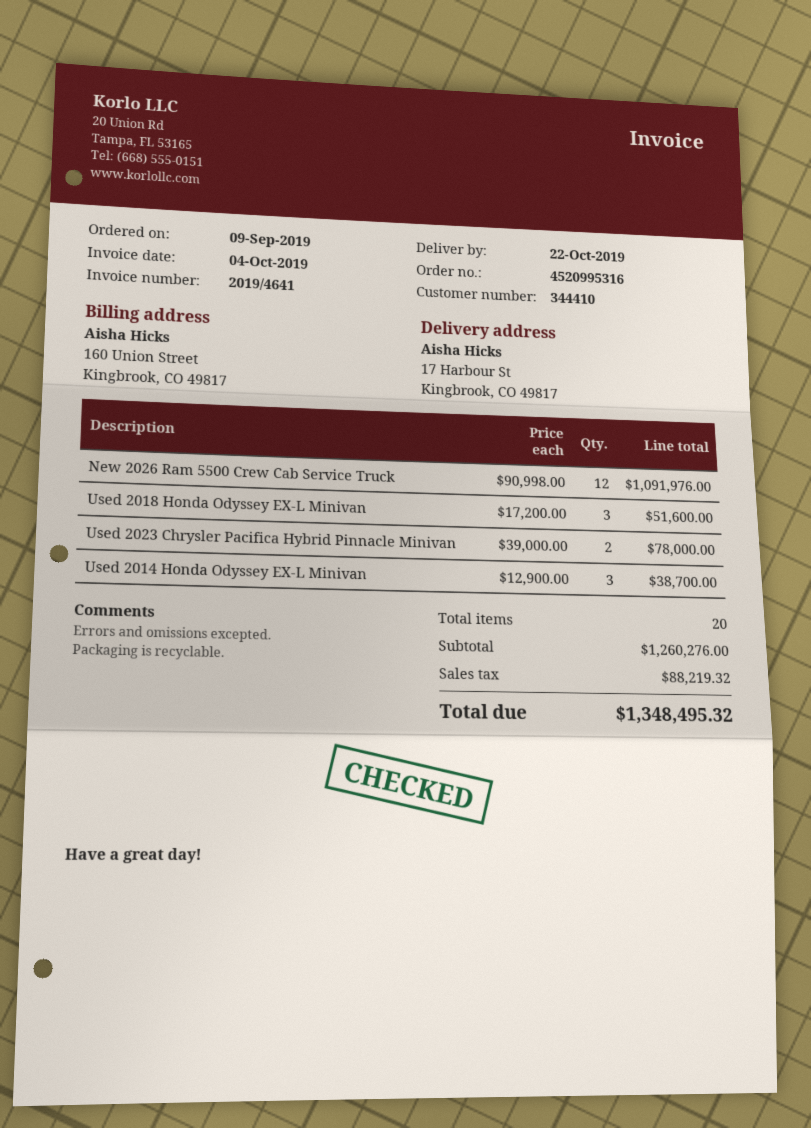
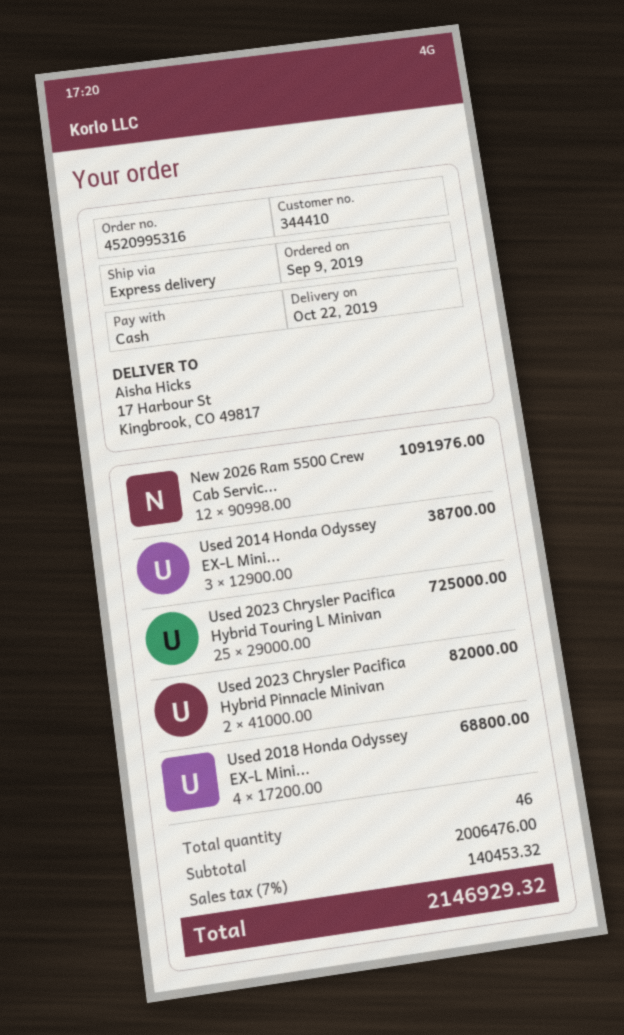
Used 2018 Honda Odyssey EX-L Minivan: 3 x 17200.00 = 51600.00 -> 4 x 17200.00 = 68800.00
Used 2023 Chrysler Pacifica Hybrid Pinnacle Minivan: 2 x 39000.00 = 78000.00 -> 2 x 41000.00 = 82000.00
Used 2023 Chrysler Pacifica Hybrid Touring L Minivan: none -> 25 x 29000.00 = 725000.00
total quantity: 20 -> 46
subtotal: 1260276.00 -> 2006476.00
tax: 88219.32 -> 140453.32
total: 1348495.32 -> 2146929.32

